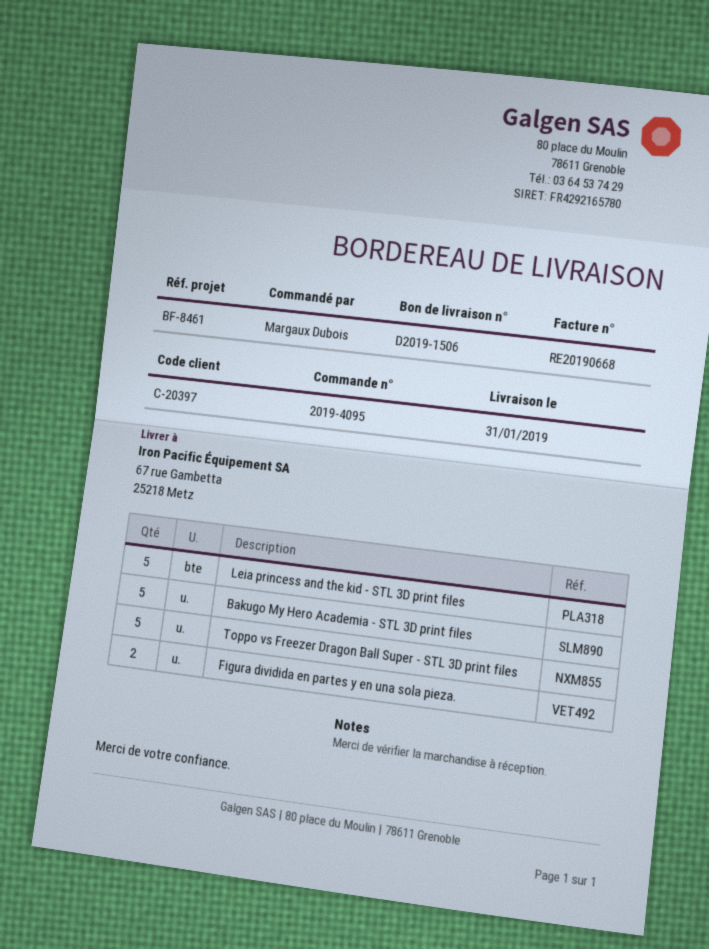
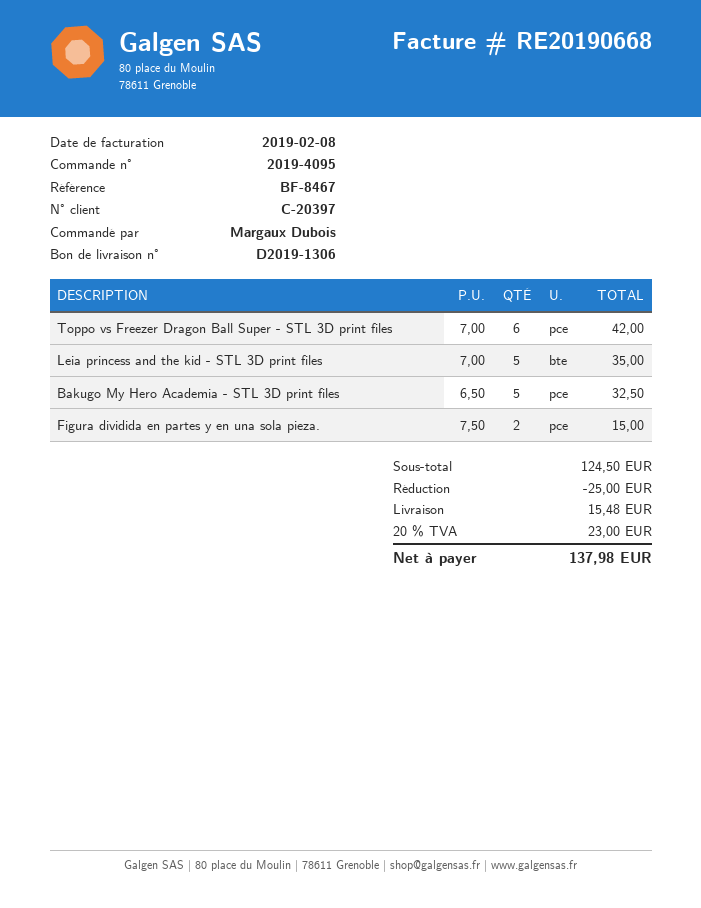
delivery note number: D2019-1506 -> D2019-1306
reference: BF-8461 -> BF-8467
Toppo vs Freezer Dragon Ball Super - STL 3D print files: 5 -> 6

